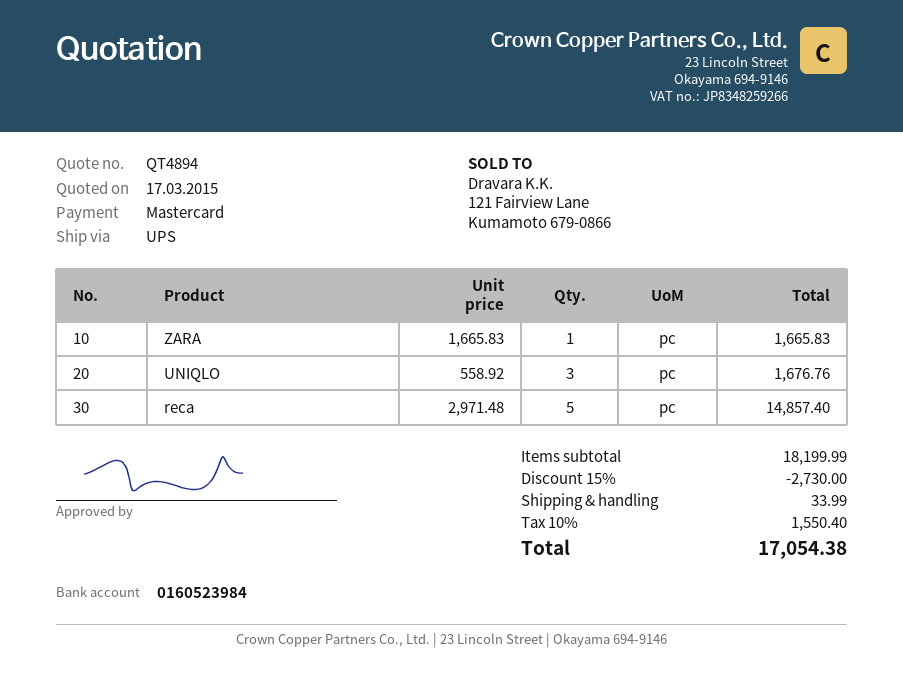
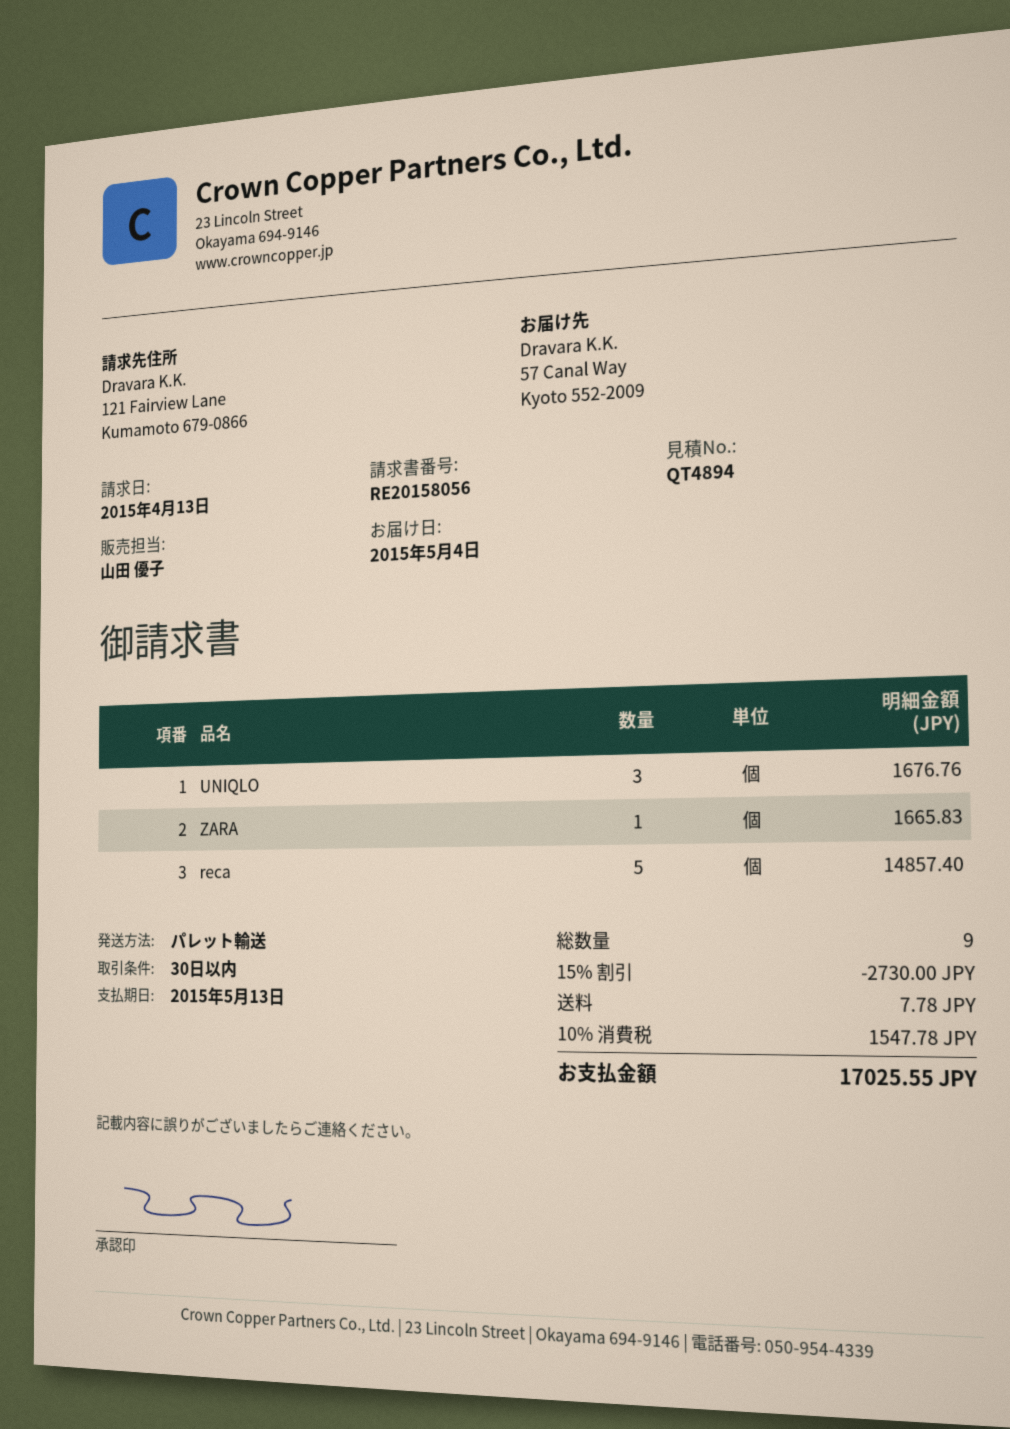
shipping method: UPS -> pallet freight
shipping: 33.99 -> 7.78
tax: 10% = 1550.40 -> 10% = 1547.78
total: 17054.38 -> 17025.55

